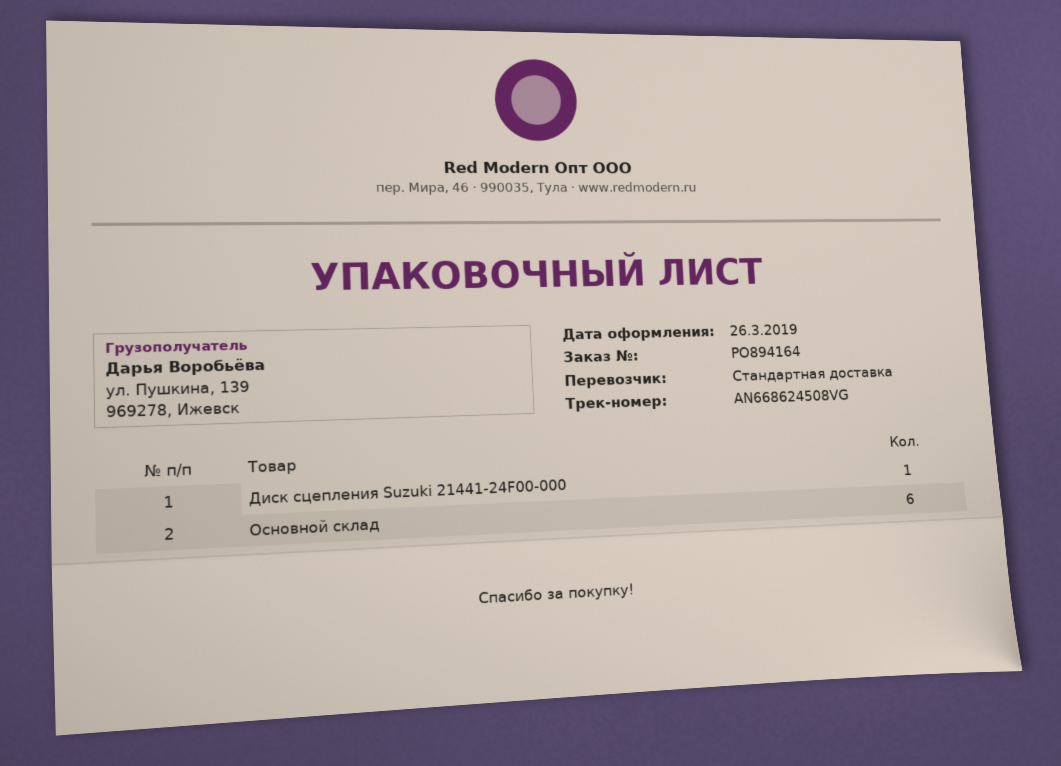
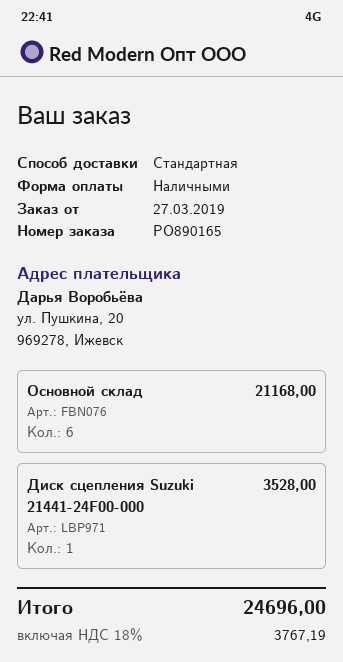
order number: PO894164 -> PO890165
order date: 2019-03-26 -> 2019-03-27

